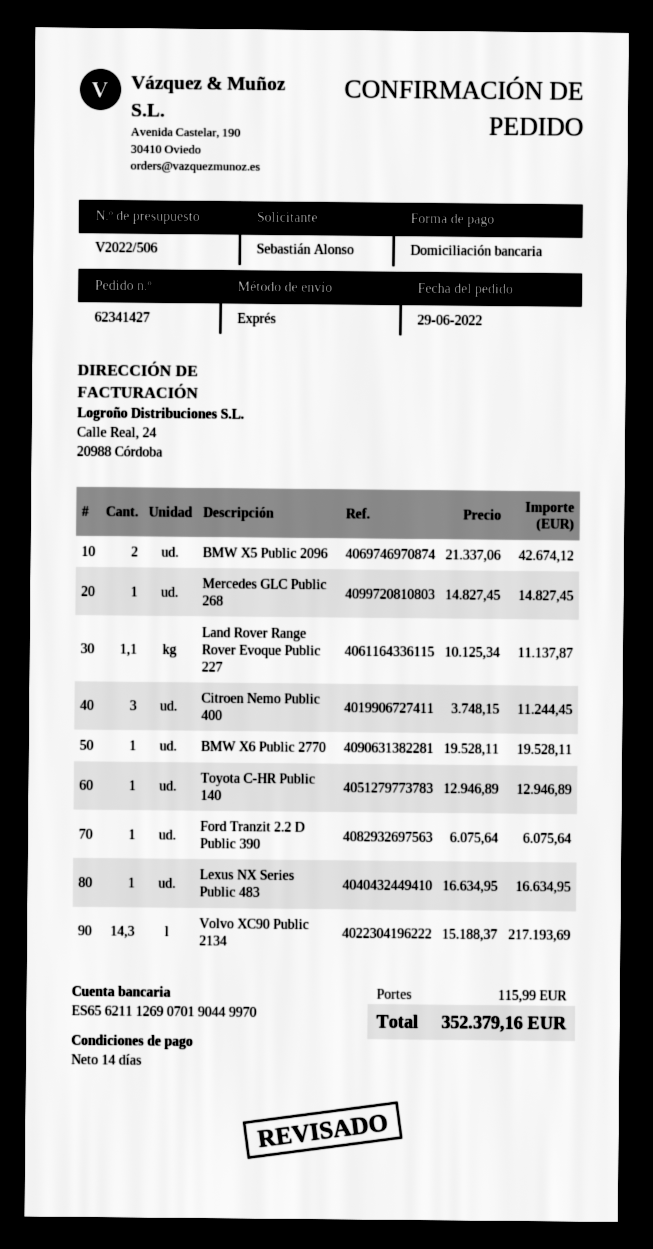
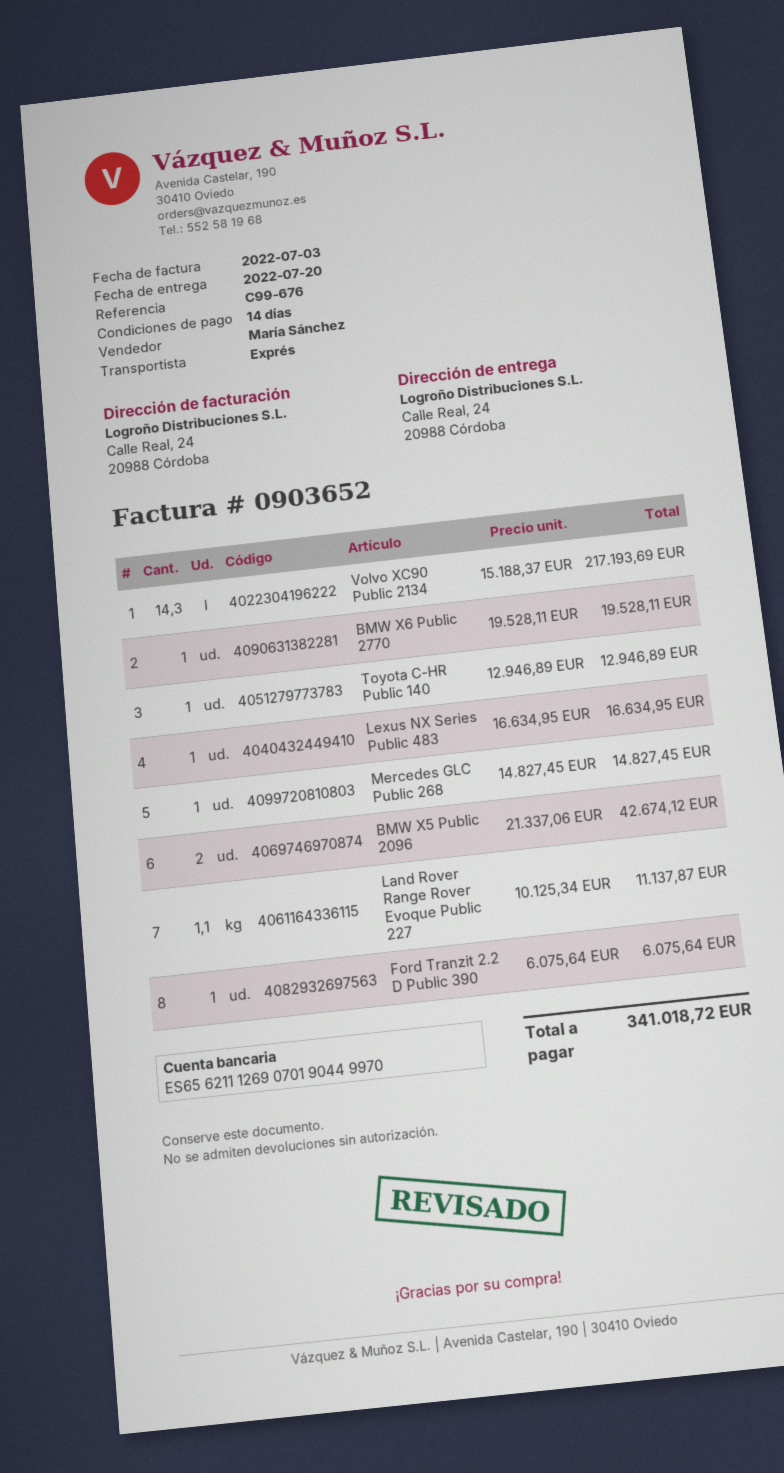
Citroen Nemo Public 400: 3 x 3748.15 = 11244.45 -> none
shipping: 115.99 -> none
total: 352379.16 -> 341018.72

